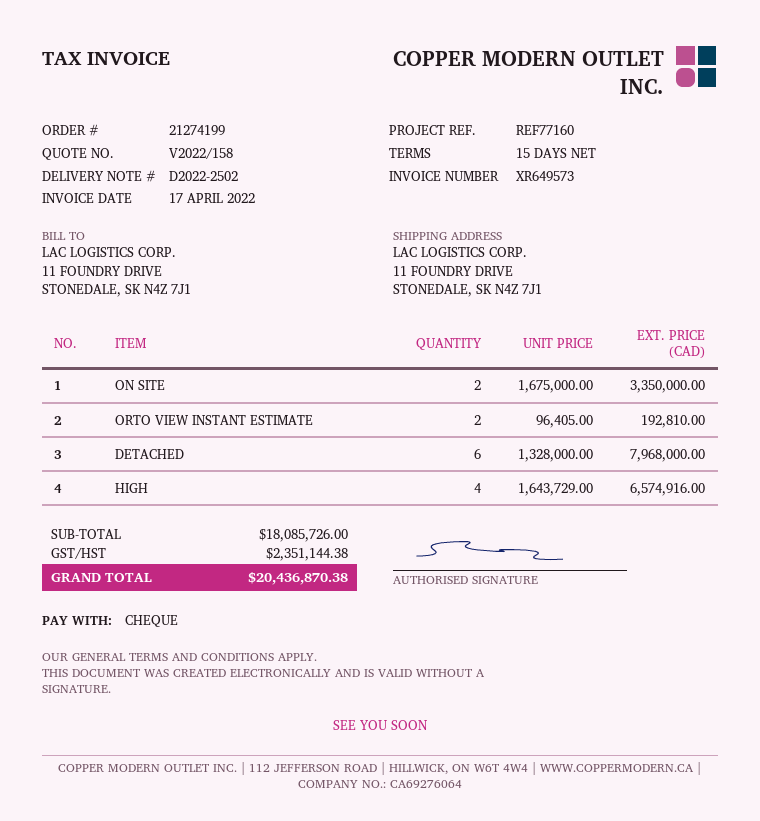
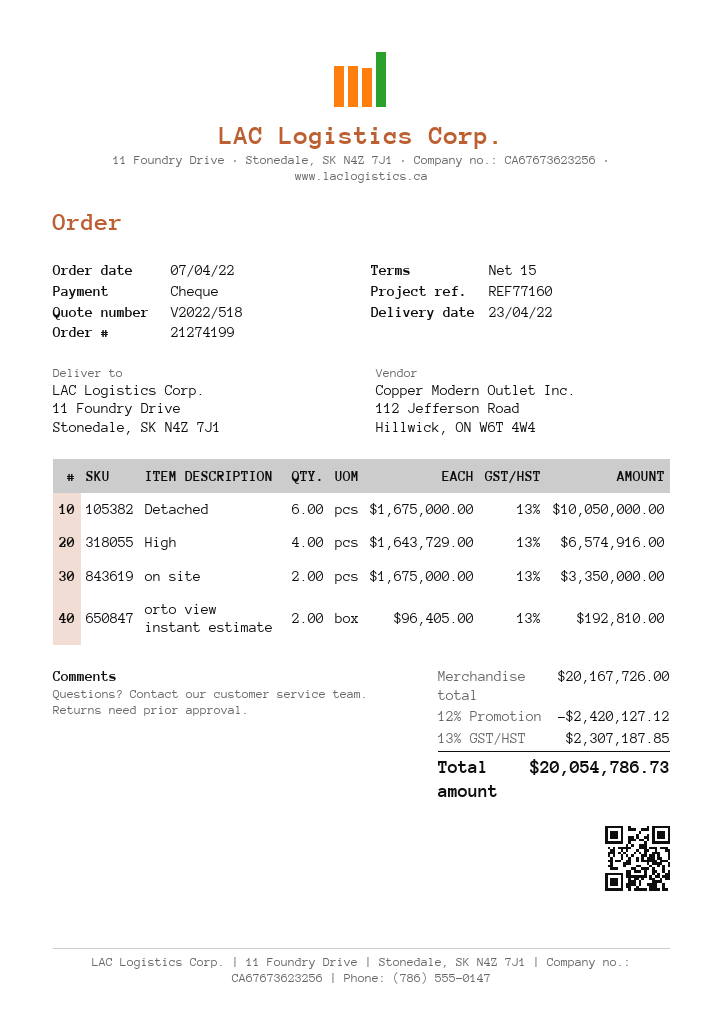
quote number: V2022/158 -> V2022/518
DETACHED: 6 x 1328000.00 = 7968000.00 -> 6 x 1675000.00 = 10050000.00
subtotal: 18085726.00 -> 20167726.00
discount: none -> 12% = 2420127.12
tax: 2351144.38 -> 2307187.85
total: 20436870.38 -> 20054786.73

